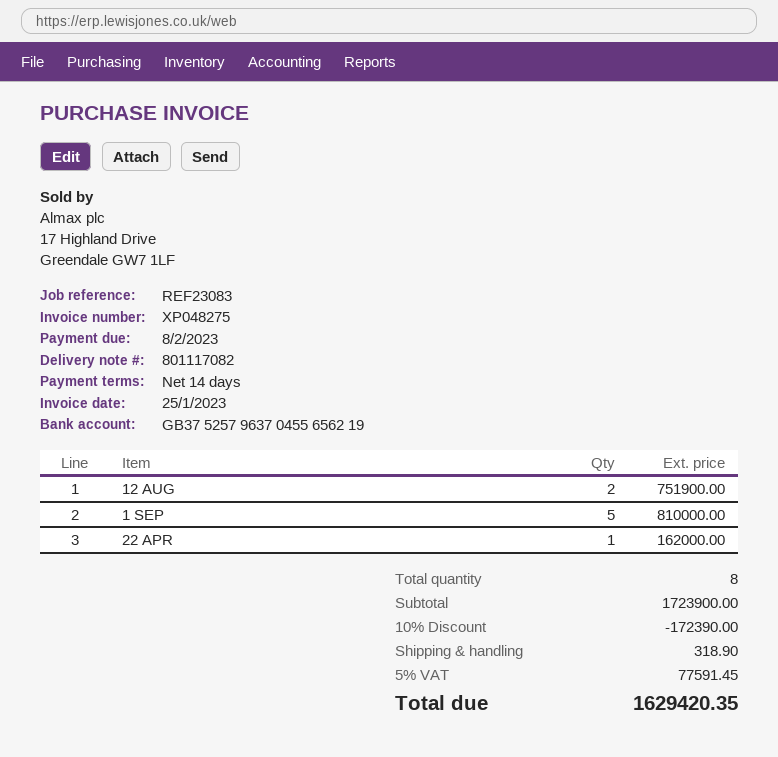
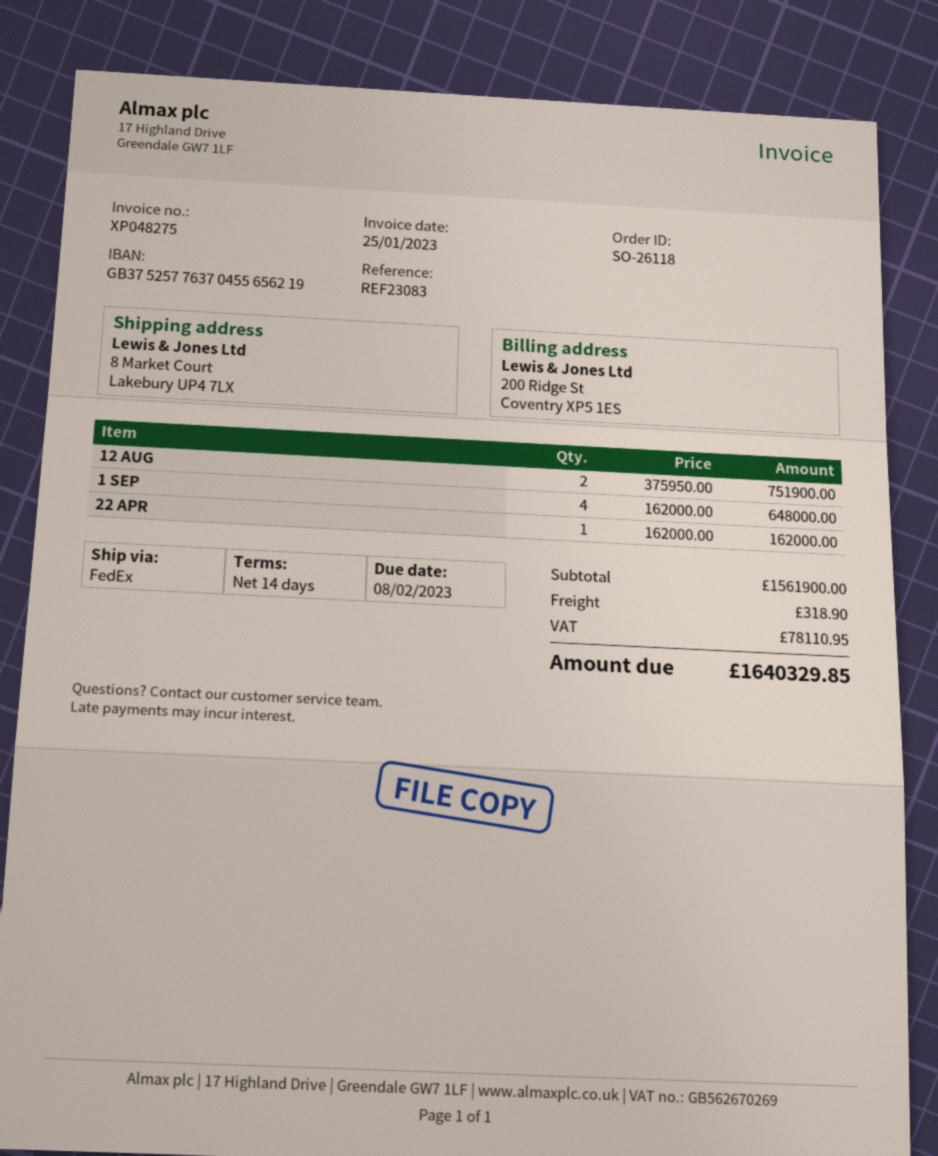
bank account: GB37525796370455656219 -> GB37525776370455656219
1 SEP: 5 for 810000.00 -> 4 for 648000.00
subtotal: 1723900.00 -> 1561900.00
discount: 10% = 172390.00 -> none
tax: 77591.45 -> 78110.95
total: 1629420.35 -> 1640329.85

